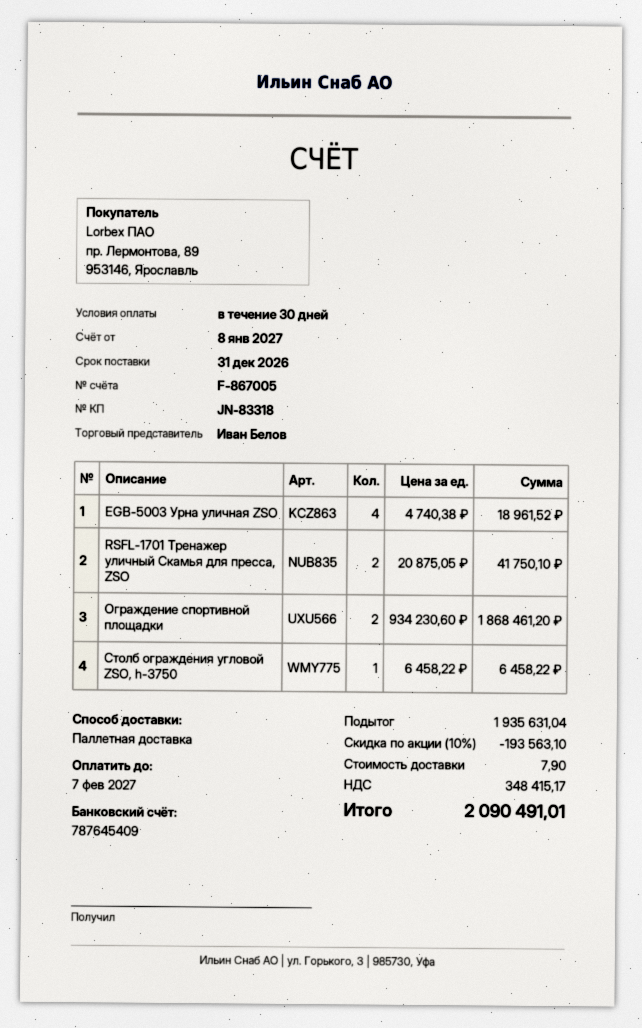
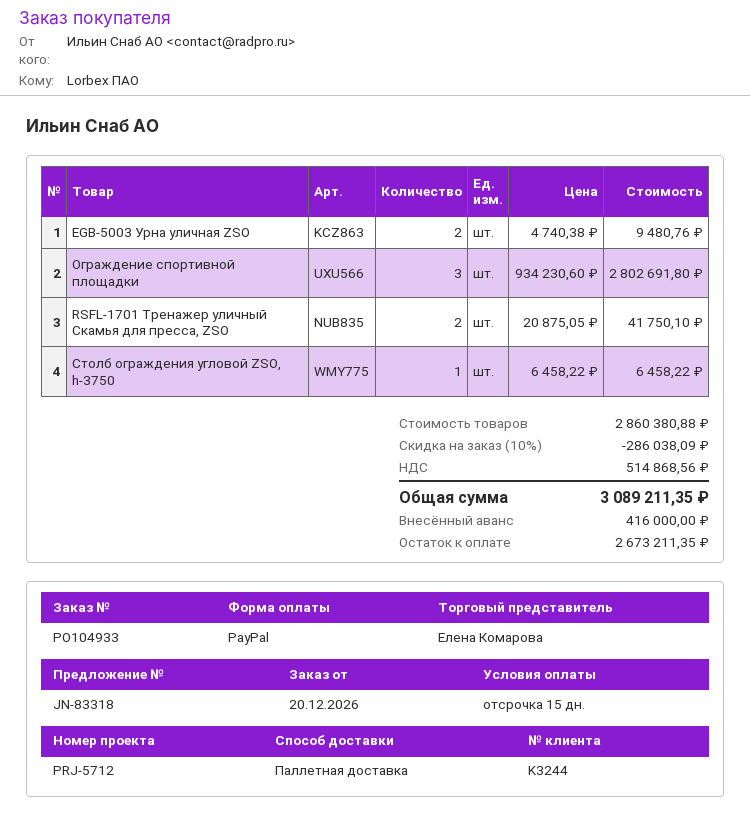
payment terms: 30 days -> 15 days
sales rep: Иван Белов -> Елена Комарова
EGB-5003 Урна уличная ZSO: 4 x 4740.38 = 18961.52 -> 2 x 4740.38 = 9480.76
Ограждение спортивной площадки: 2 x 934230.60 = 1868461.20 -> 3 x 934230.60 = 2802691.80
subtotal: 1935631.04 -> 2860380.88
discount: 10% = 193563.10 -> 10% = 286038.09
shipping: 7.90 -> none
tax: 348415.17 -> 514868.56
total: 2090491.01 -> 3089211.35

